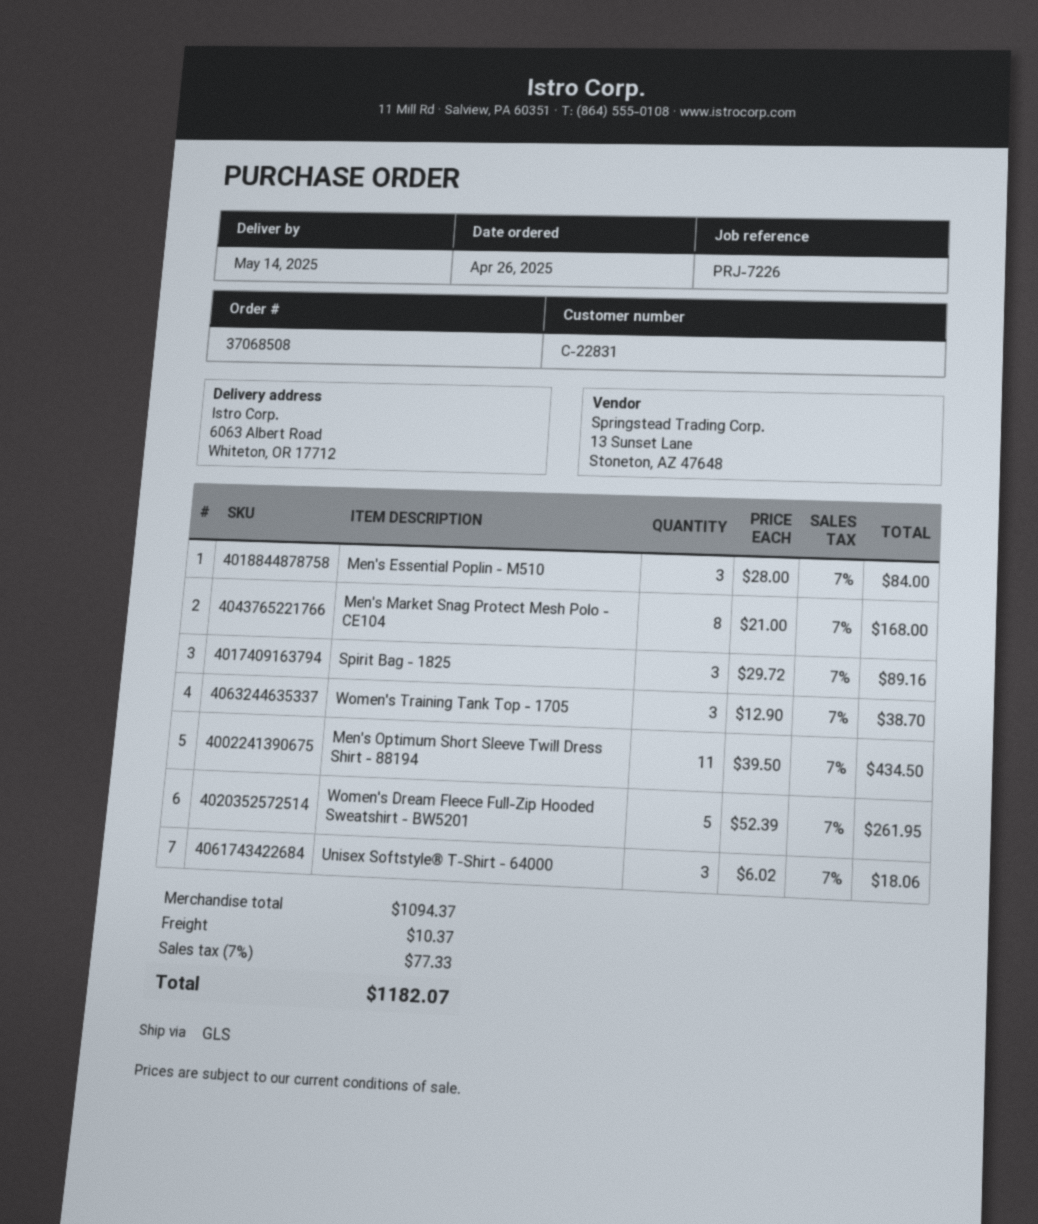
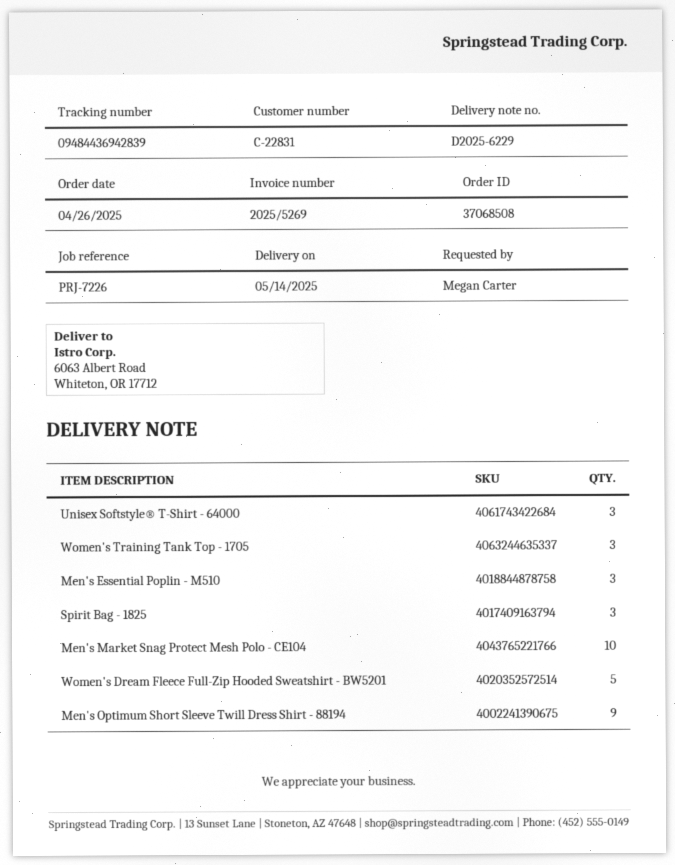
Men's Market Snag Protect Mesh Polo - CE104: 8 -> 10
Men's Optimum Short Sleeve Twill Dress Shirt - 88194: 11 -> 9

